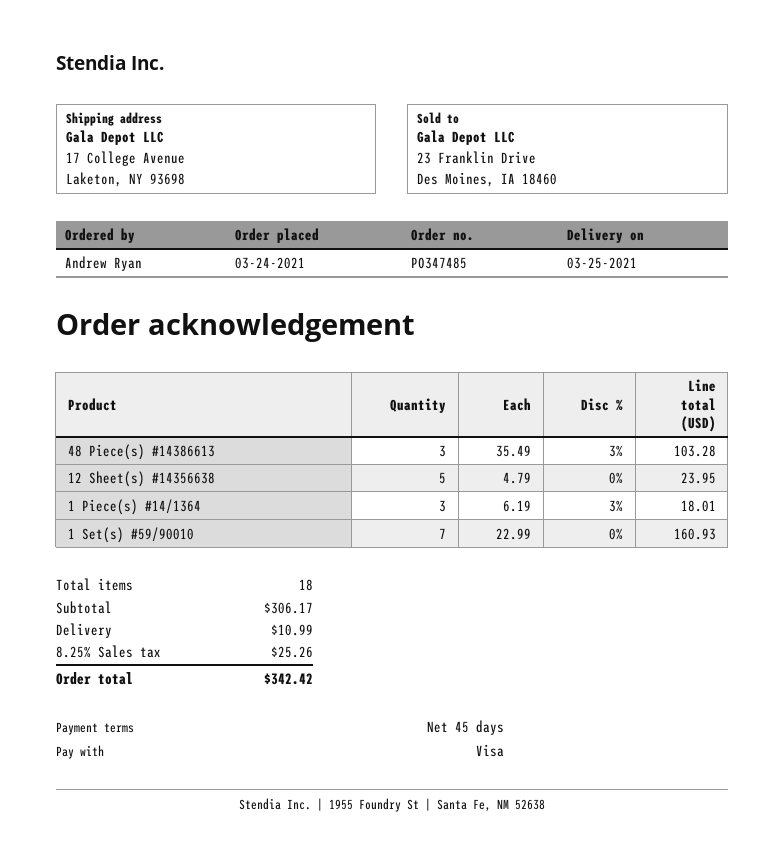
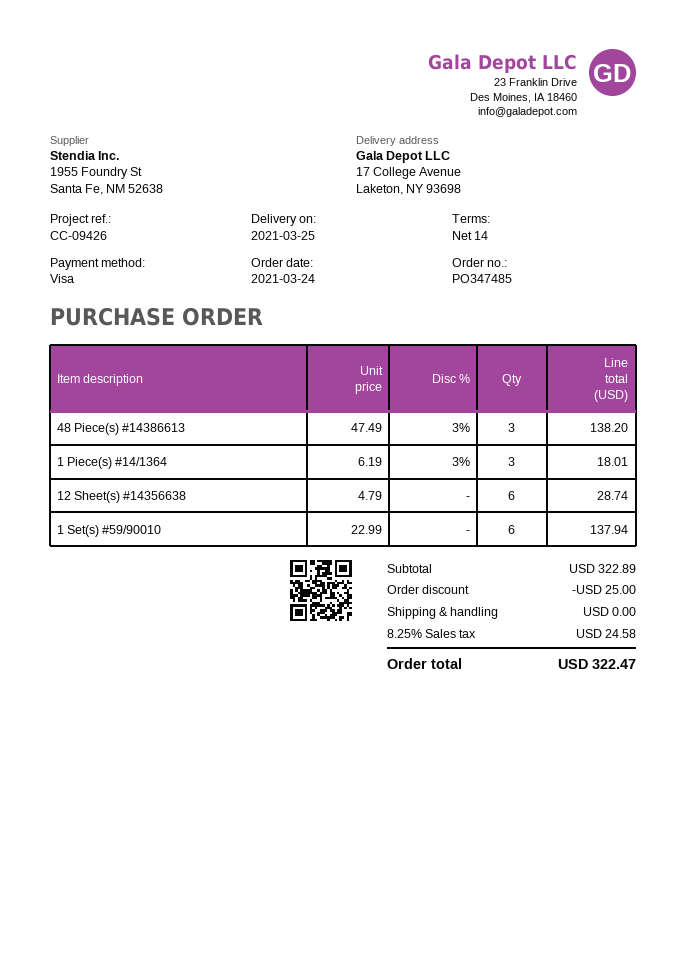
payment terms: 45 days -> 14 days
48 Piece(s) #14386613: 3 x 35.49 - 3% = 103.28 -> 3 x 47.49 - 3% = 138.20
12 Sheet(s) #14356638: 5 x 4.79 = 23.95 -> 6 x 4.79 = 28.74
1 Set(s) #59/90010: 7 x 22.99 = 160.93 -> 6 x 22.99 = 137.94
subtotal: 306.17 -> 322.89
discount: none -> 25.00
shipping: 10.99 -> 0.00
tax: 8.25% = 25.26 -> 8.25% = 24.58
total: 342.42 -> 322.47

